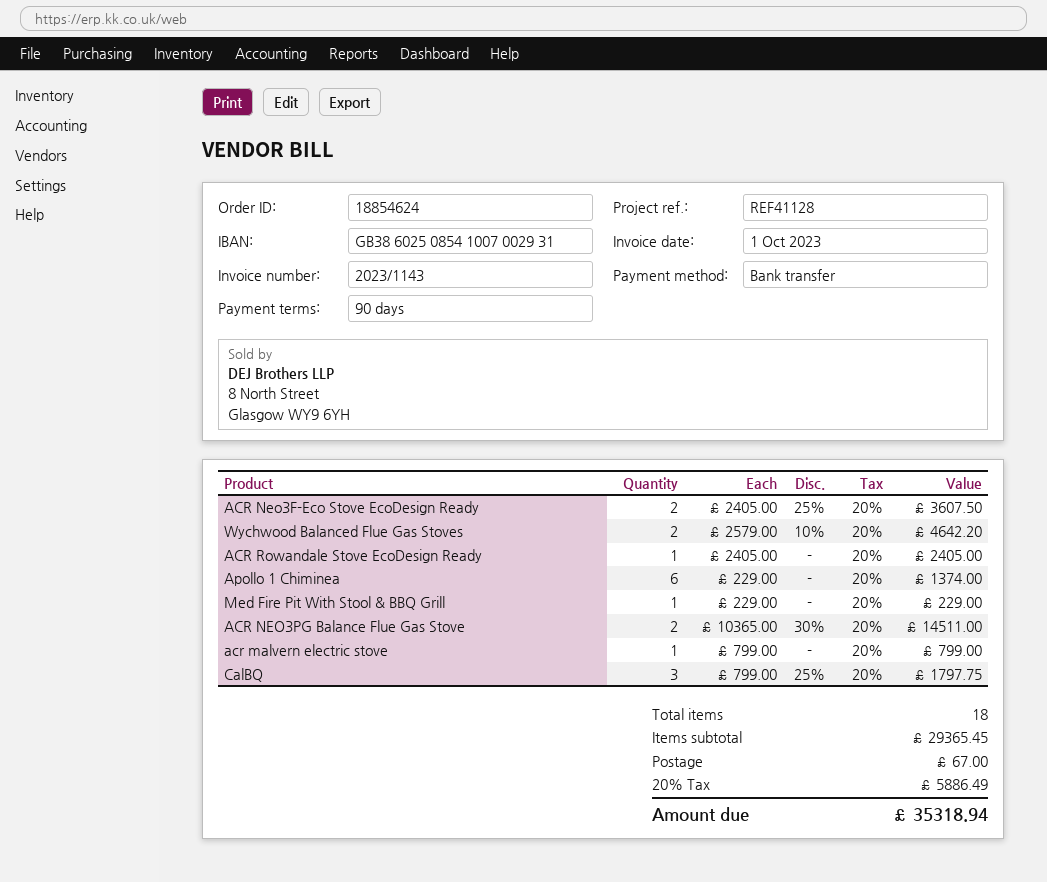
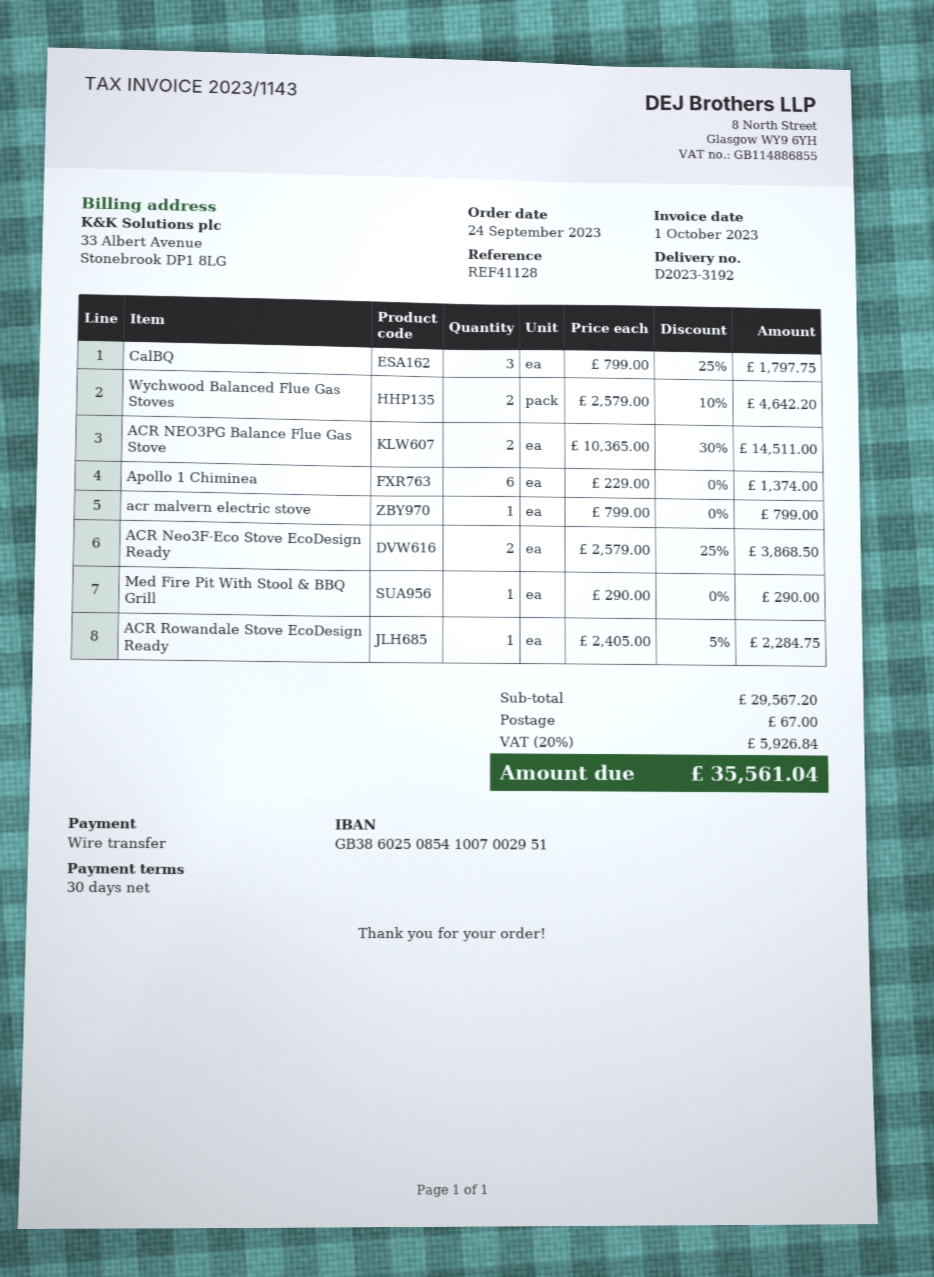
payment terms: 90 days -> 30 days
bank account: GB38602508541007002931 -> GB38602508541007002951
ACR Neo3F-Eco Stove EcoDesign Ready: 2 x 2405.00 - 25% = 3607.50 -> 2 x 2579.00 - 25% = 3868.50
ACR Rowandale Stove EcoDesign Ready: 1 x 2405.00 = 2405.00 -> 1 x 2405.00 - 5% = 2284.75
Med Fire Pit With Stool & BBQ Grill: 1 x 229.00 = 229.00 -> 1 x 290.00 = 290.00
subtotal: 29365.45 -> 29567.20
tax: 20% = 5886.49 -> 20% = 5926.84
total: 35318.94 -> 35561.04

